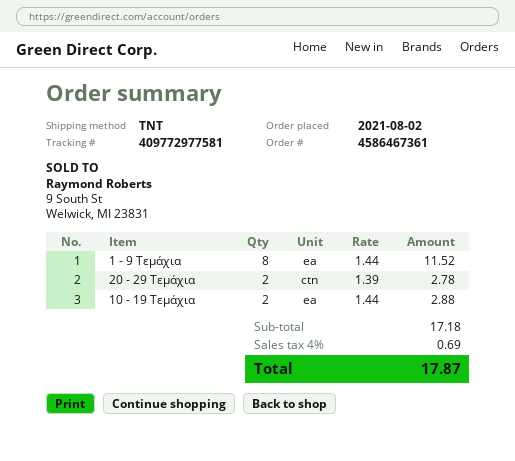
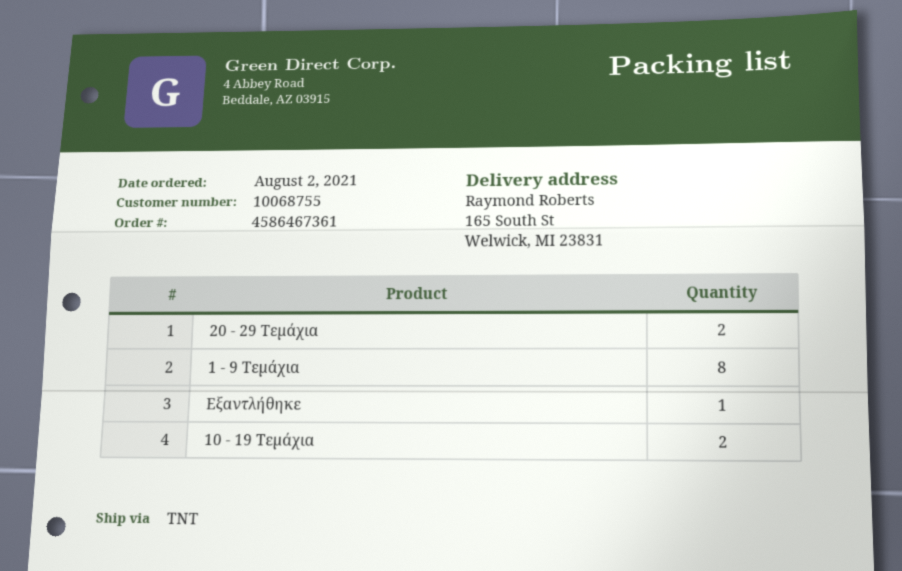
Εξαντλήθηκε: none -> 1

